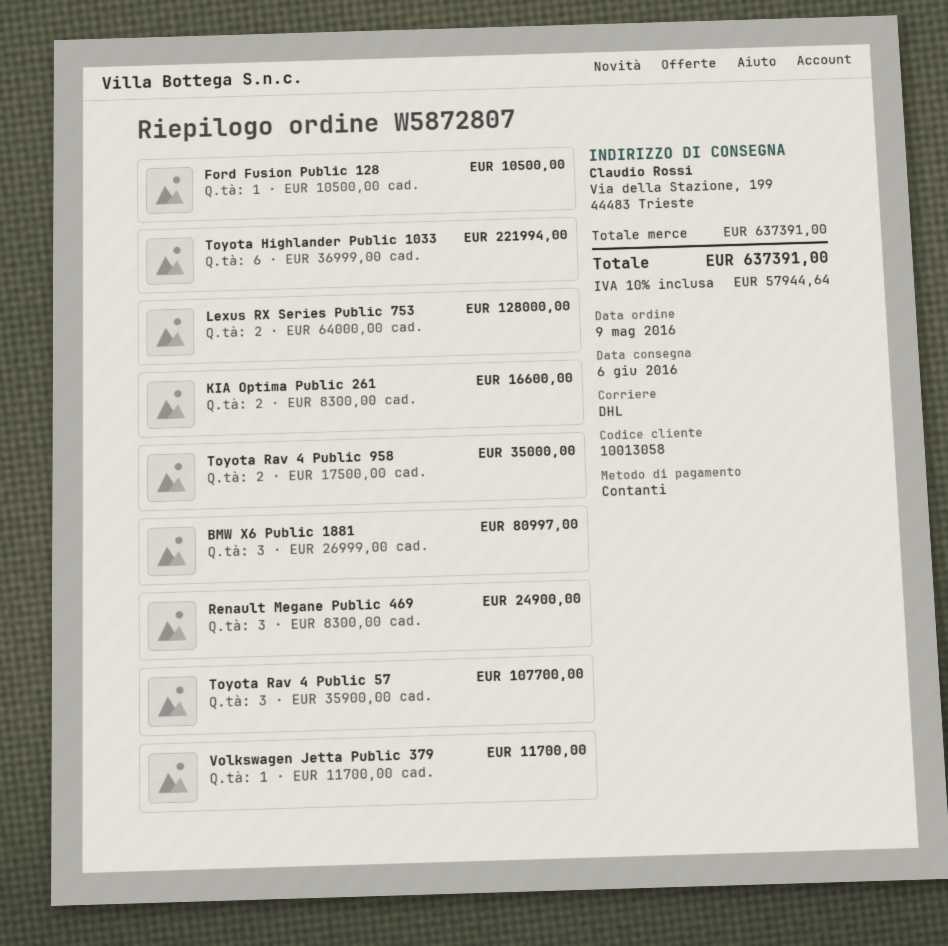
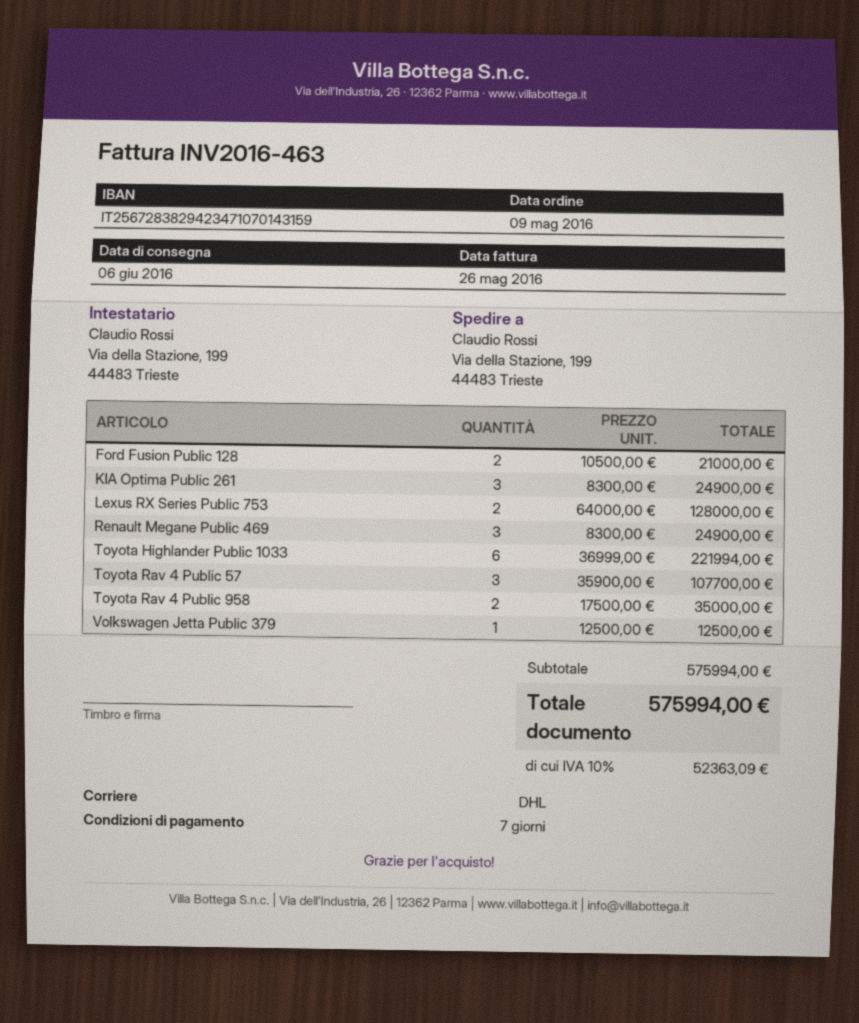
Ford Fusion Public 128: 1 x 10500.00 = 10500.00 -> 2 x 10500.00 = 21000.00
KIA Optima Public 261: 2 x 8300.00 = 16600.00 -> 3 x 8300.00 = 24900.00
BMW X6 Public 1881: 3 x 26999.00 = 80997.00 -> none
Volkswagen Jetta Public 379: 1 x 11700.00 = 11700.00 -> 1 x 12500.00 = 12500.00
subtotal: 637391.00 -> 575994.00
tax: 10% = 57944.64 -> 10% = 52363.09
total: 637391.00 -> 575994.00

